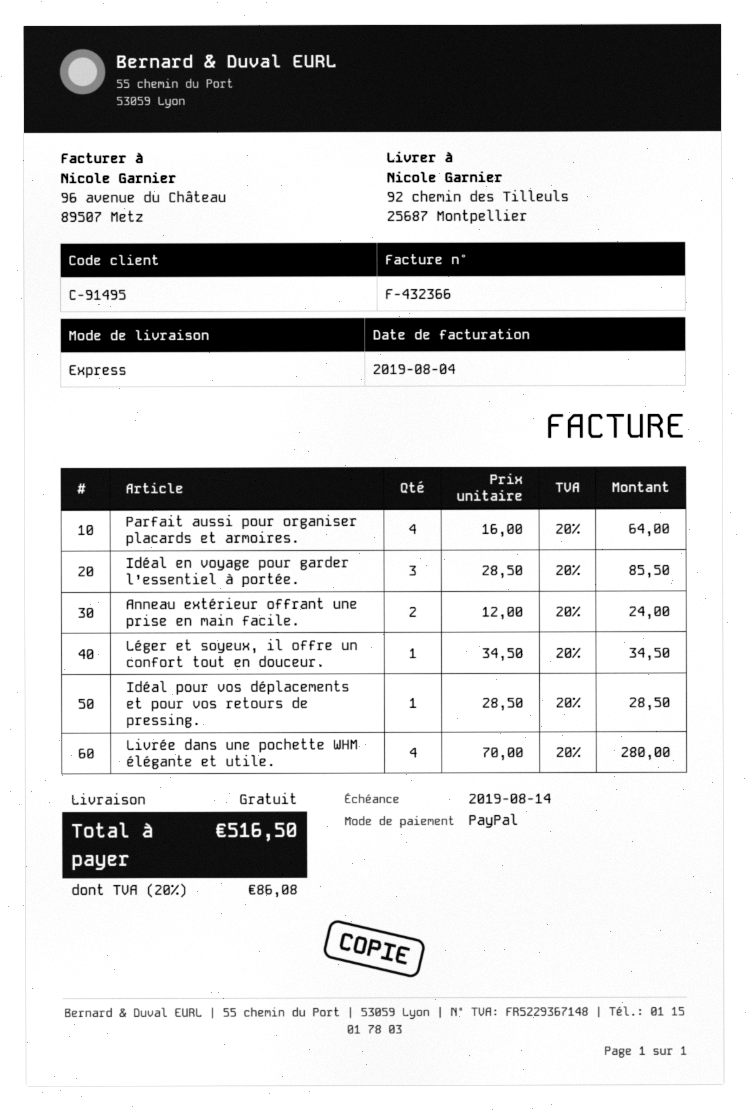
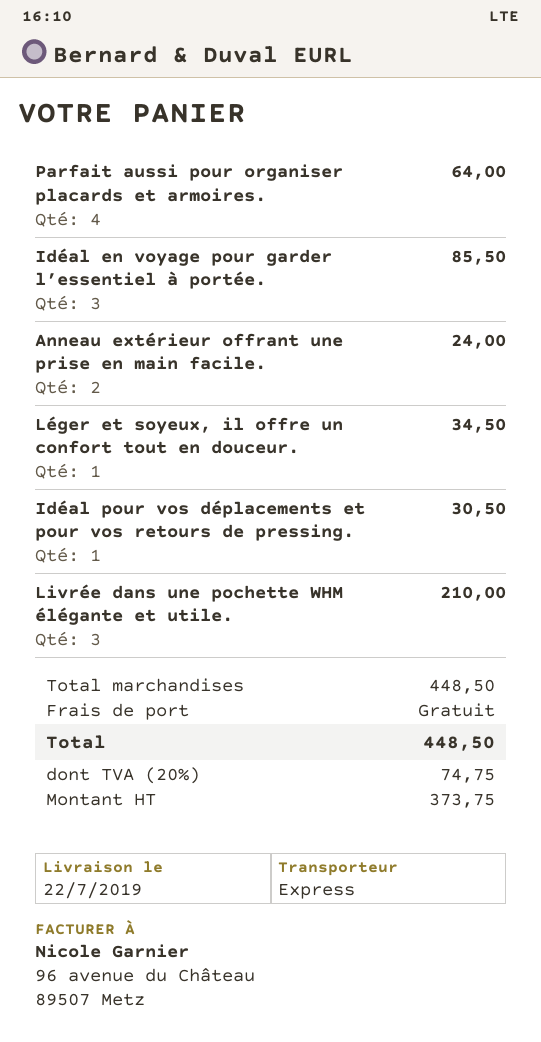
Idéal pour vos déplacements et pour vos retours de pressing.: 1 for 28.50 -> 1 for 30.50
Livrée dans une pochette WHM élégante et utile.: 4 for 280.00 -> 3 for 210.00
tax: 20% = 86.08 -> 20% = 74.75
total: 516.50 -> 448.50

